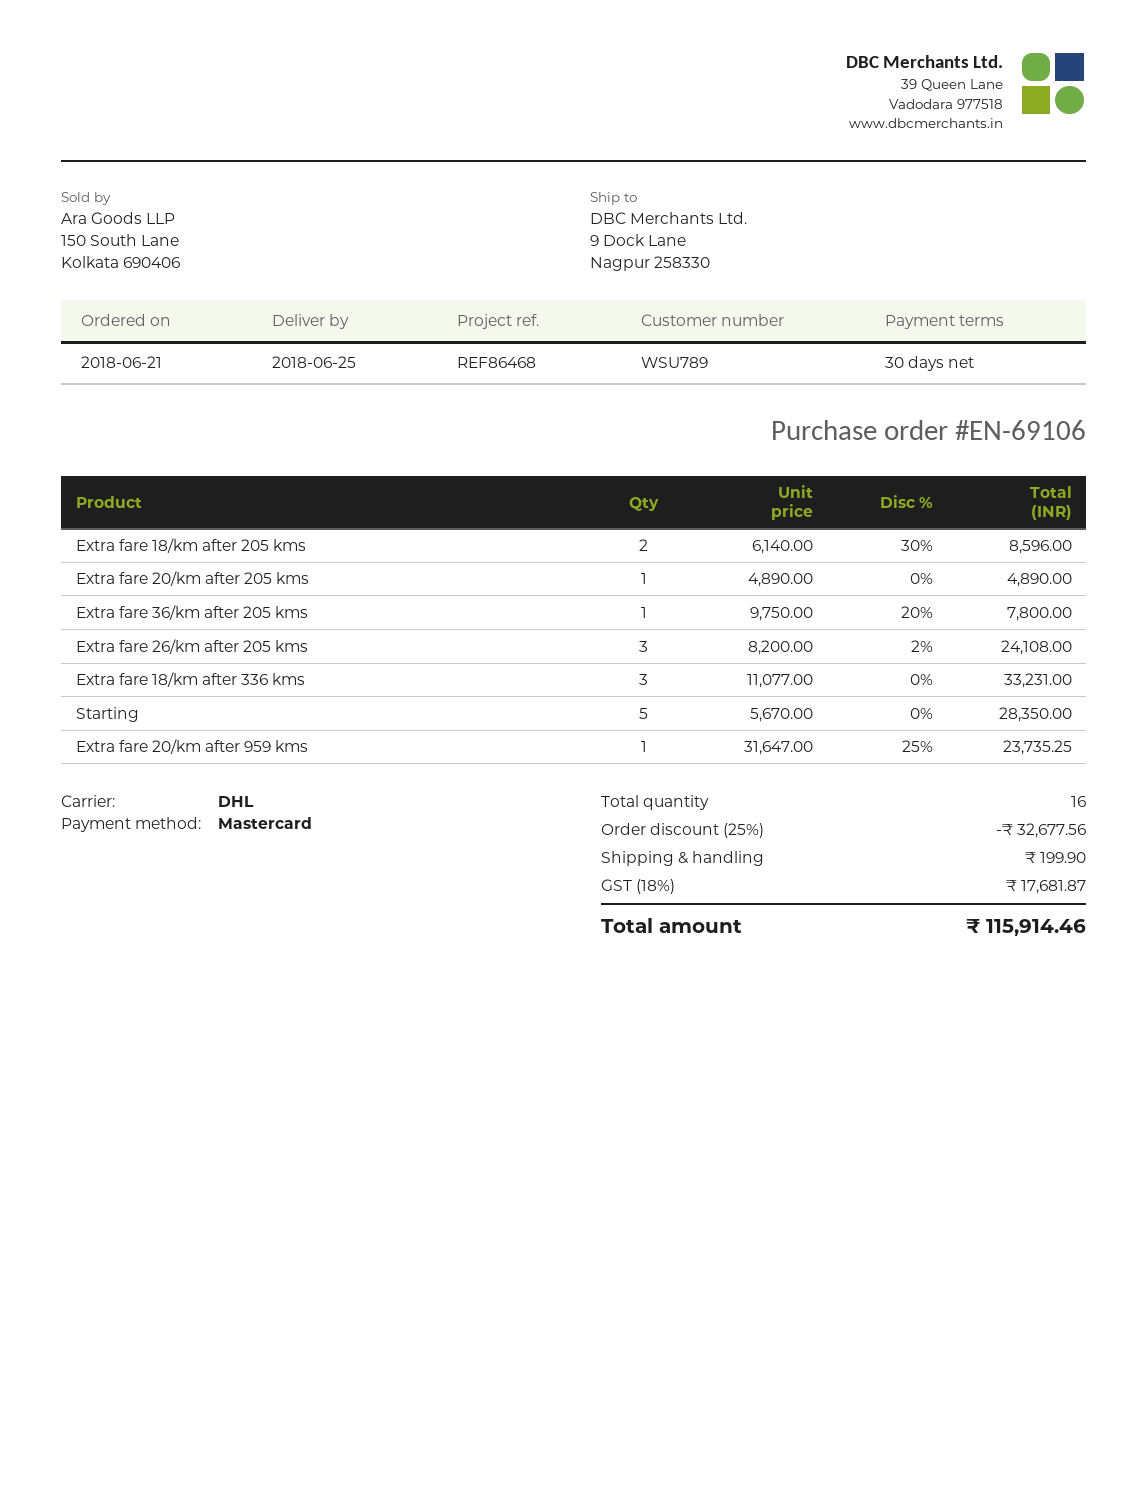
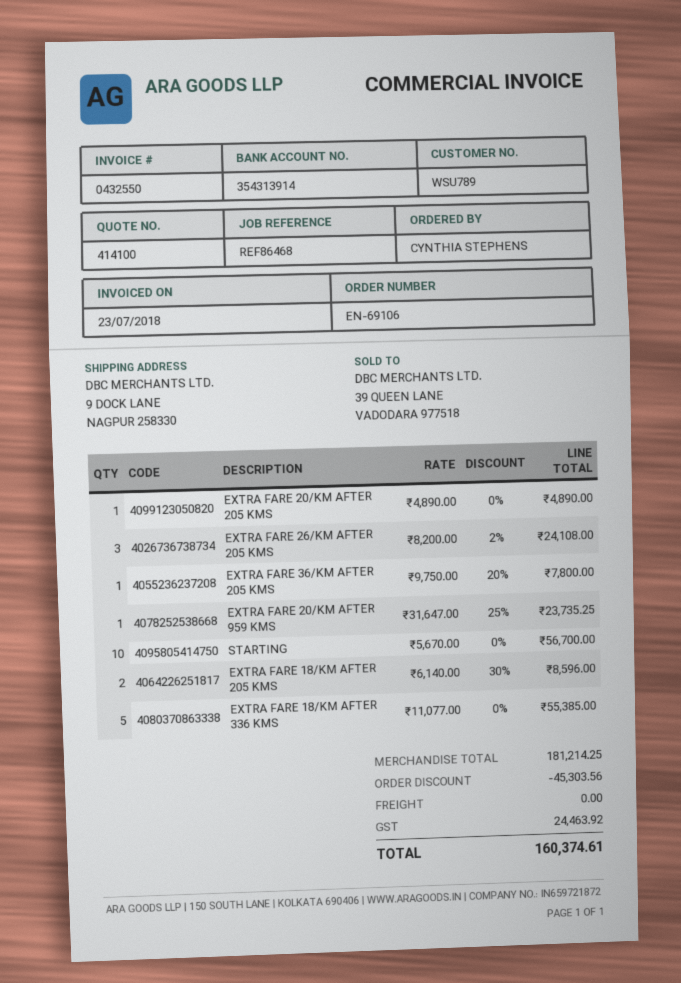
Extra fare 18/km after 336 kms: 3 x 11077.00 = 33231.00 -> 5 x 11077.00 = 55385.00
Starting: 5 x 5670.00 = 28350.00 -> 10 x 5670.00 = 56700.00
discount: 32677.56 -> 45303.56
shipping: 199.90 -> 0.00
tax: 17681.87 -> 24463.92
total: 115914.46 -> 160374.61

